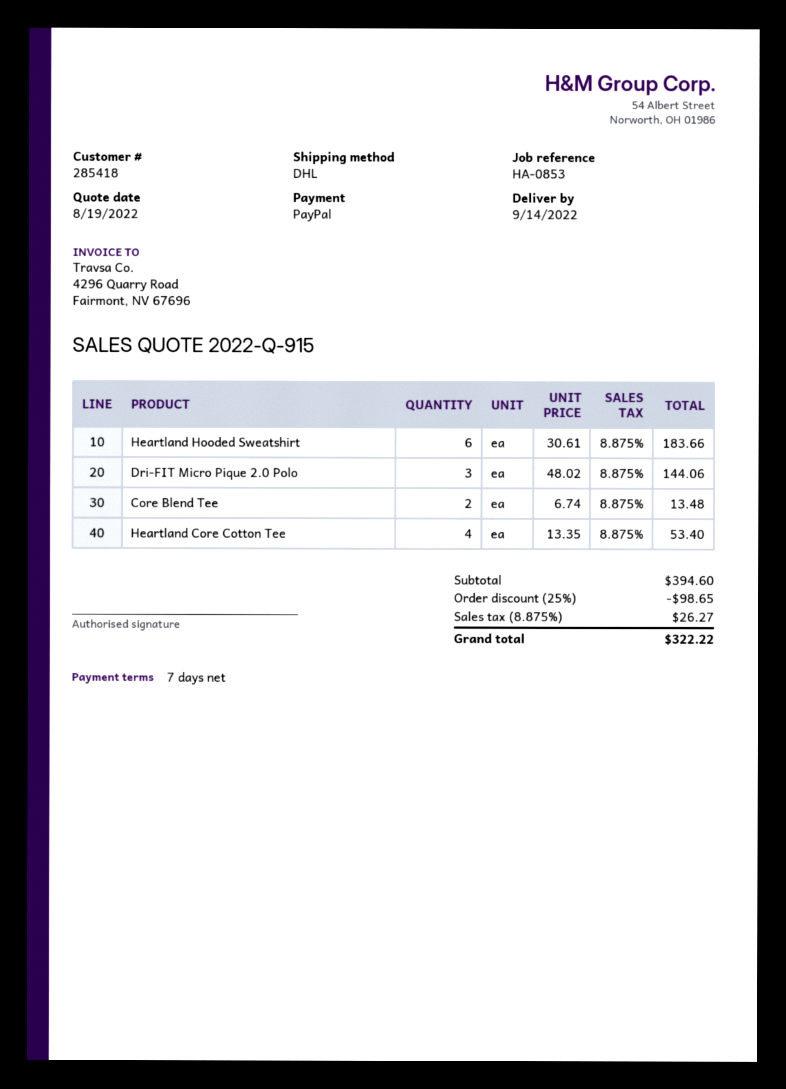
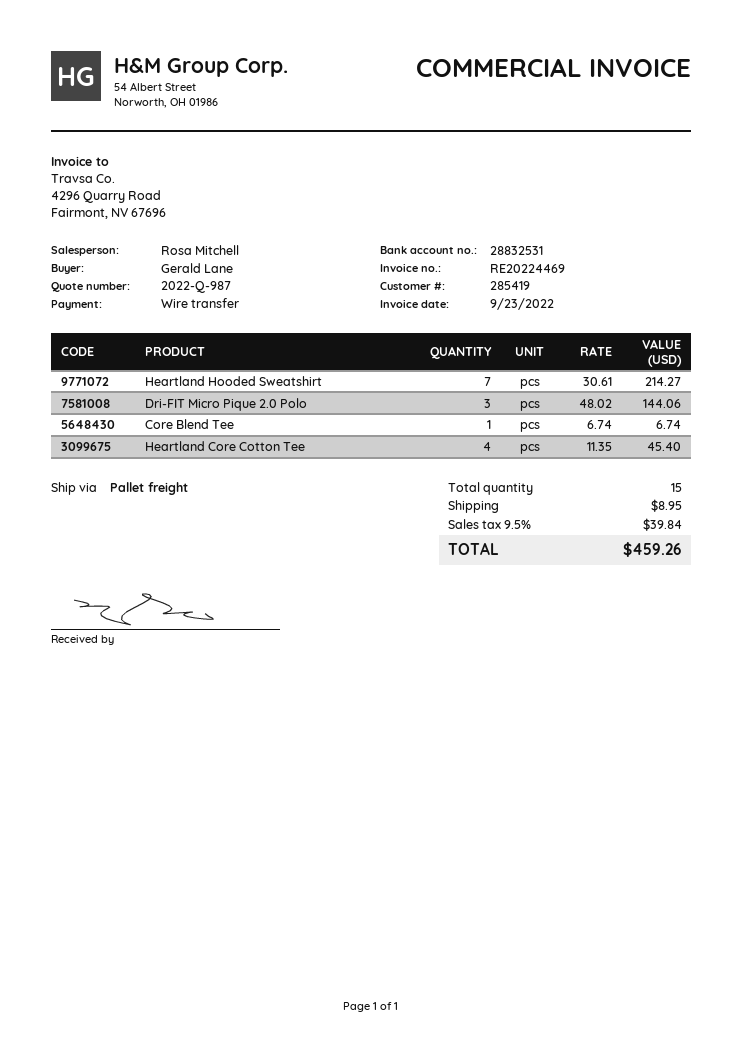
quote number: 2022-Q-915 -> 2022-Q-987
customer number: 285418 -> 285419
payment method: PayPal -> bank transfer
shipping method: DHL -> pallet freight
Heartland Hooded Sweatshirt: 6 x 30.61 = 183.66 -> 7 x 30.61 = 214.27
Core Blend Tee: 2 x 6.74 = 13.48 -> 1 x 6.74 = 6.74
Heartland Core Cotton Tee: 4 x 13.35 = 53.40 -> 4 x 11.35 = 45.40
discount: 25% = 98.65 -> none
shipping: none -> 8.95
tax: 8.875% = 26.27 -> 9.5% = 39.84
total: 322.22 -> 459.26

